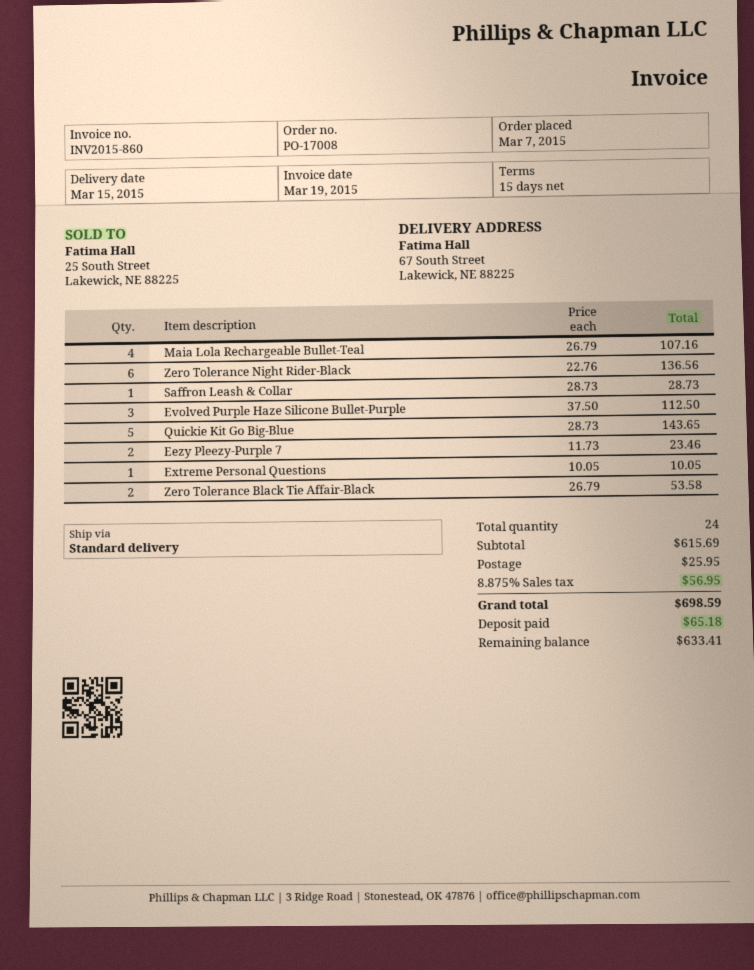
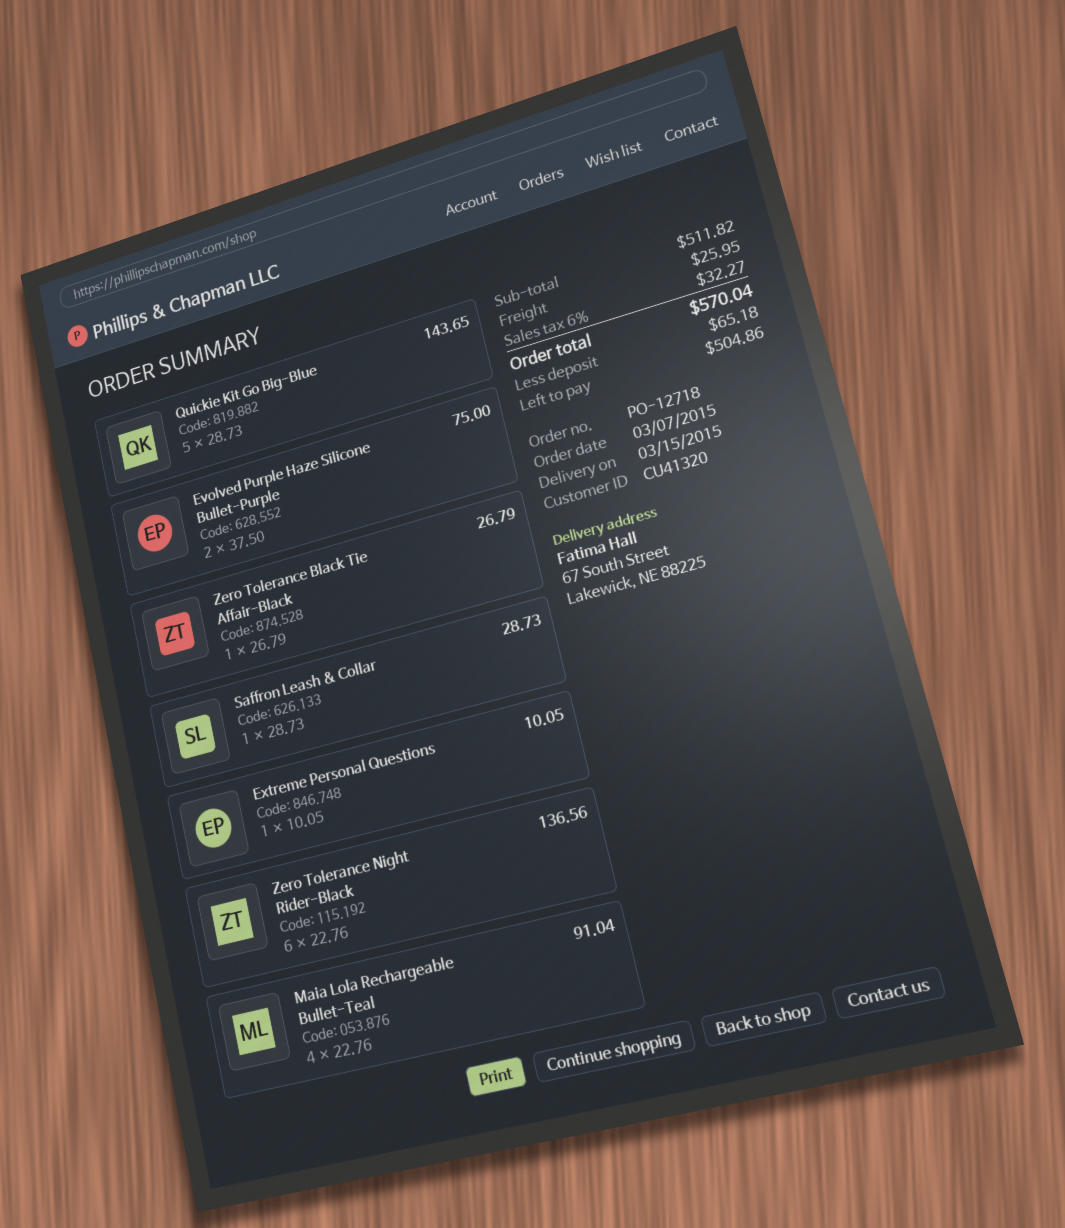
order number: PO-17008 -> PO-12718
Maia Lola Rechargeable Bullet-Teal: 4 x 26.79 = 107.16 -> 4 x 22.76 = 91.04
Evolved Purple Haze Silicone Bullet-Purple: 3 x 37.50 = 112.50 -> 2 x 37.50 = 75.00
Eezy Pleezy-Purple 7: 2 x 11.73 = 23.46 -> none
Zero Tolerance Black Tie Affair-Black: 2 x 26.79 = 53.58 -> 1 x 26.79 = 26.79
subtotal: 615.69 -> 511.82
tax: 8.875% = 56.95 -> 6% = 32.27
total: 698.59 -> 570.04
balance: 633.41 -> 504.86

